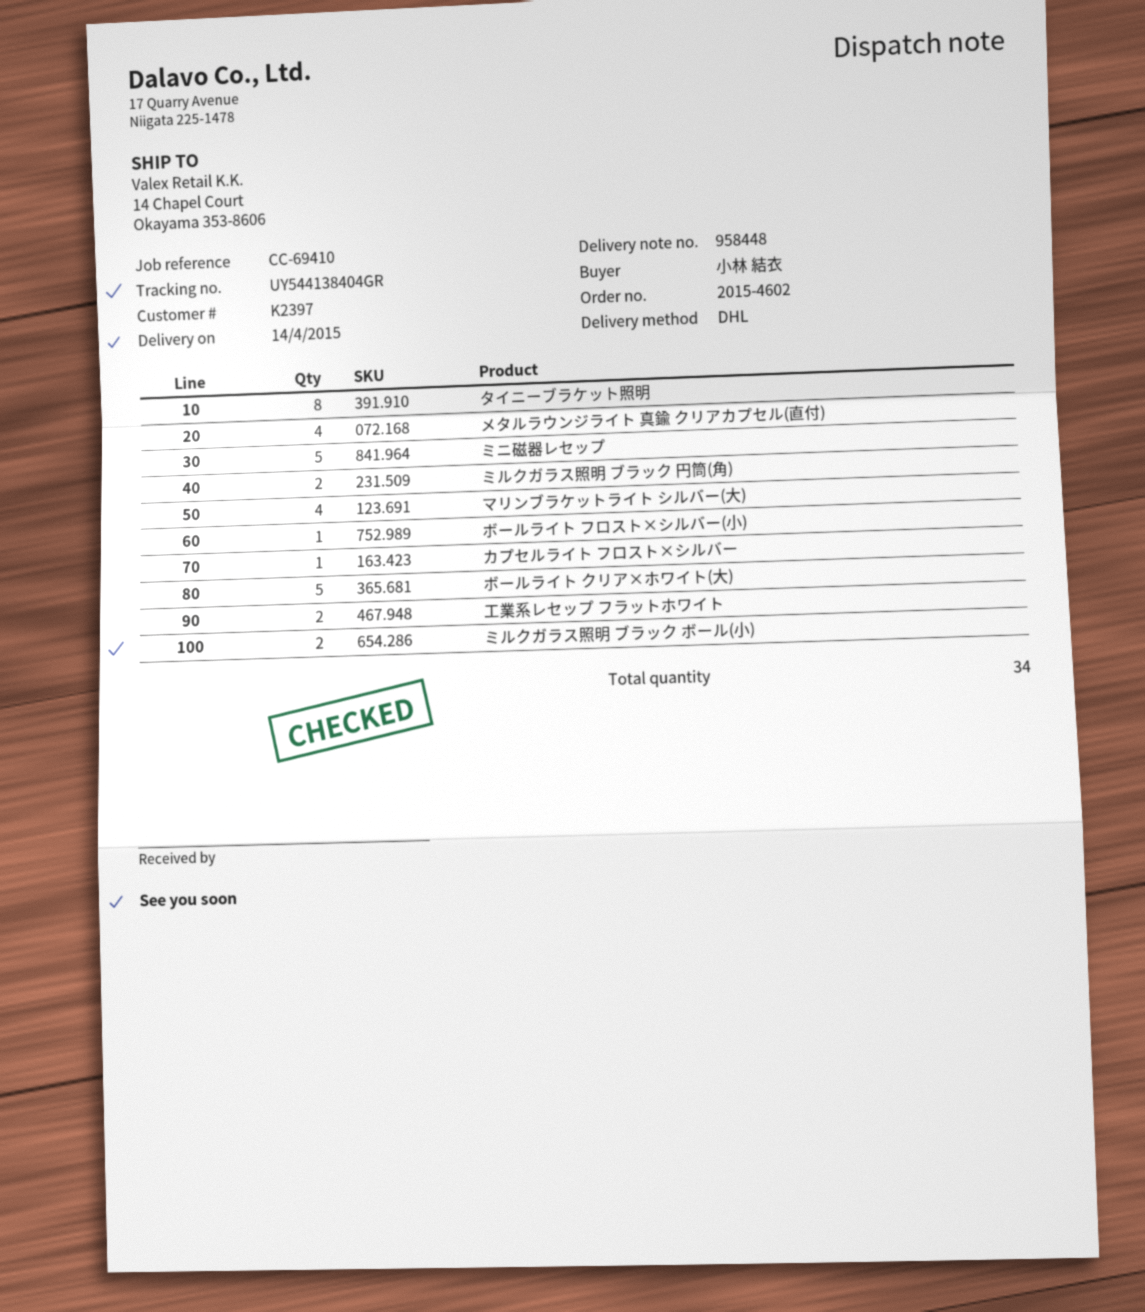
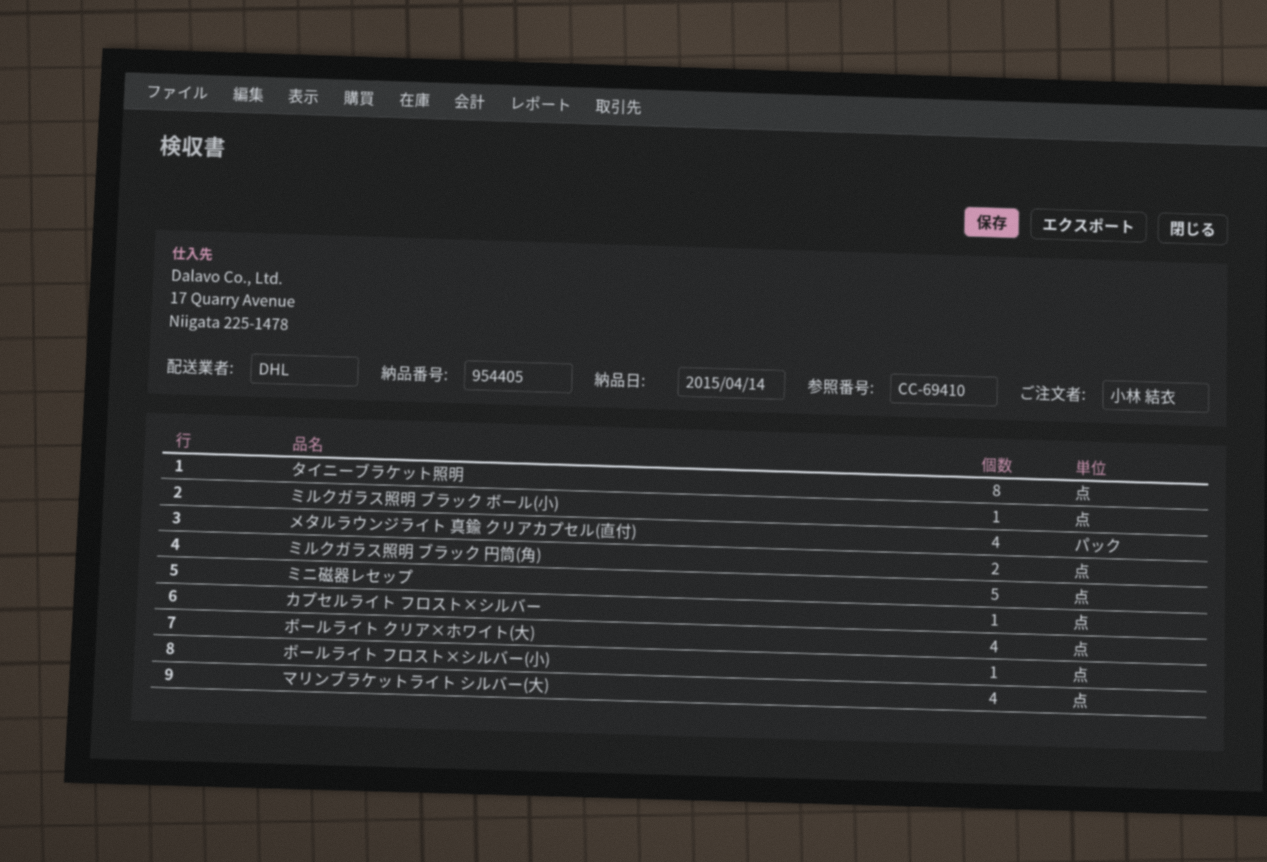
delivery note number: 958448 -> 954405
ボールライト クリア×ホワイト(大): 5 -> 4
工業系レセップ フラットホワイト: 2 -> none
ミルクガラス照明 ブラック ボール(小): 2 -> 1

